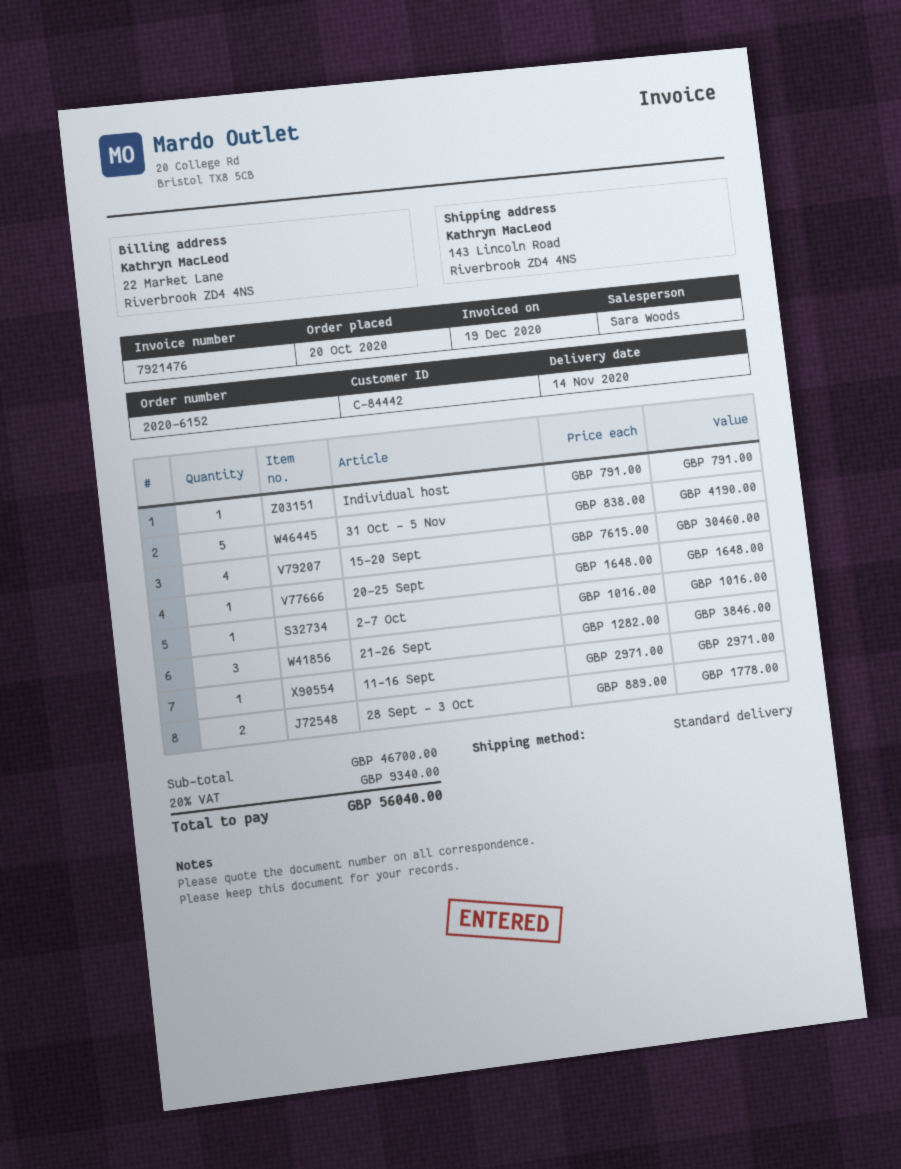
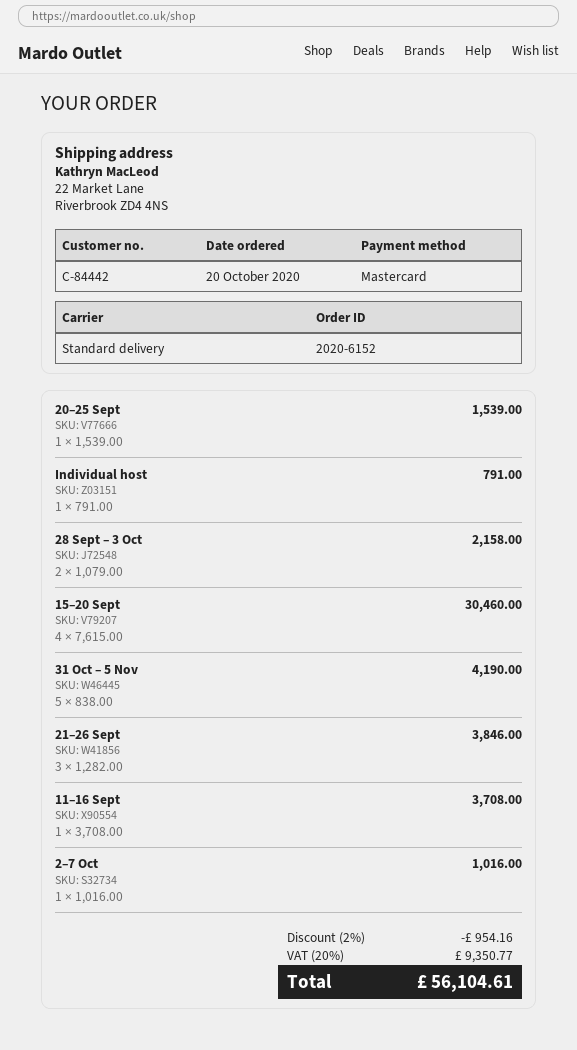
ship to: 143 Lincoln Road, Riverbrook ZD4 4NS -> 22 Market Lane, Riverbrook ZD4 4NS
20–25 Sept: 1 x 1648.00 = 1648.00 -> 1 x 1539.00 = 1539.00
11–16 Sept: 1 x 2971.00 = 2971.00 -> 1 x 3708.00 = 3708.00
28 Sept – 3 Oct: 2 x 889.00 = 1778.00 -> 2 x 1079.00 = 2158.00
discount: none -> 2% = 954.16
tax: 20% = 9340.00 -> 20% = 9350.77
total: 56040.00 -> 56104.61

